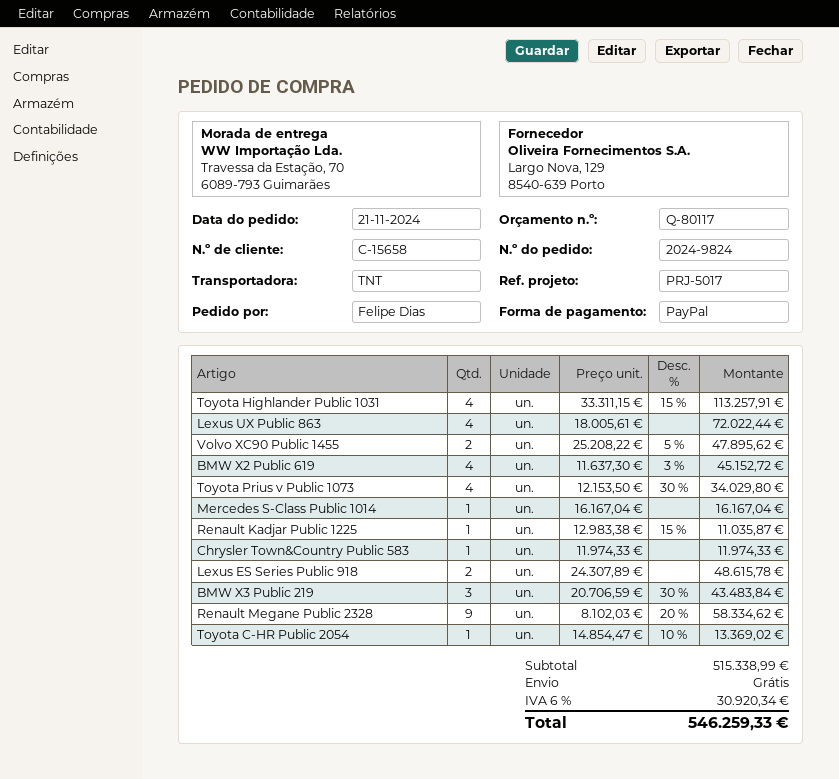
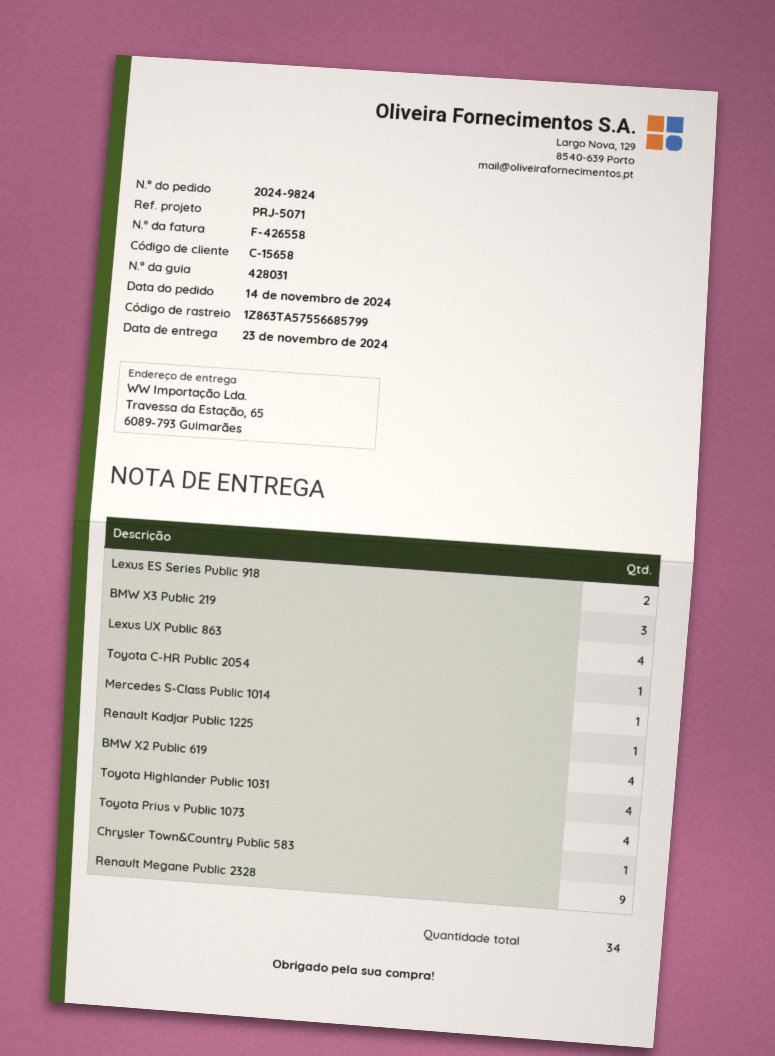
order date: 2024-11-21 -> 2024-11-14
reference: PRJ-5017 -> PRJ-5071
ship to: Travessa da Estação, 70, 6089-793 Guimarães -> Travessa da Estação, 65, 6089-793 Guimarães
Volvo XC90 Public 1455: 2 -> none

